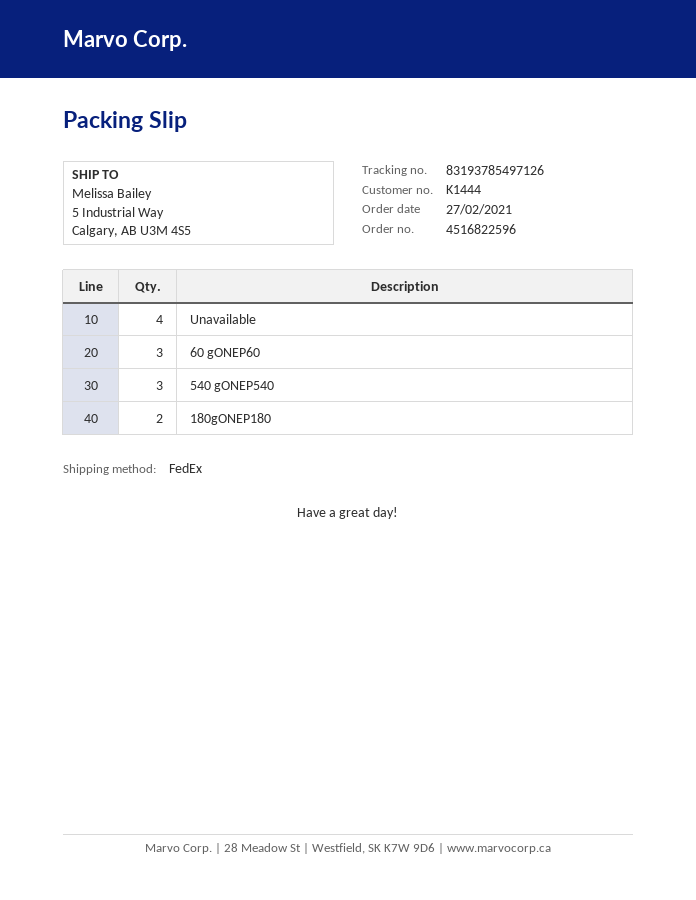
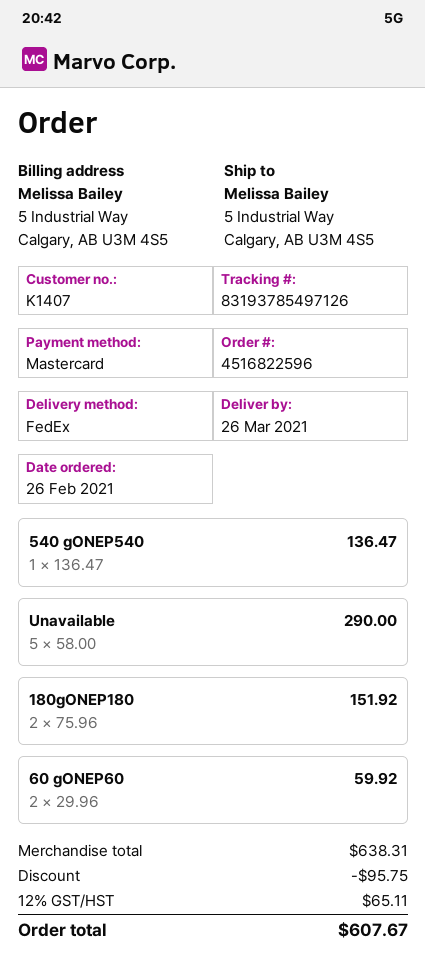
order date: 2021-02-27 -> 2021-02-26
customer number: K1444 -> K1407
Unavailable: 4 -> 5
60 gONEP60: 3 -> 2
540 gONEP540: 3 -> 1

